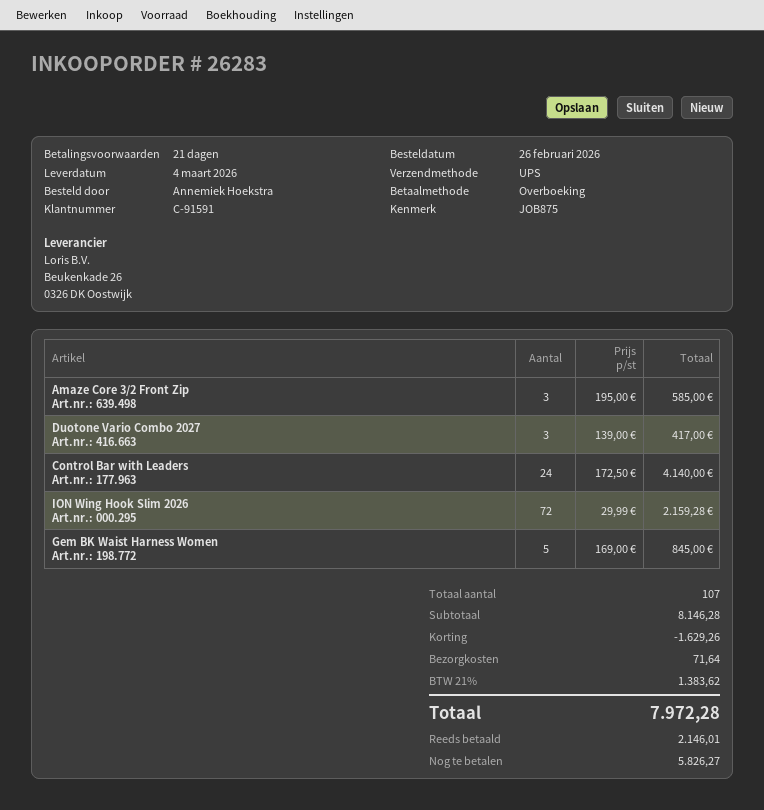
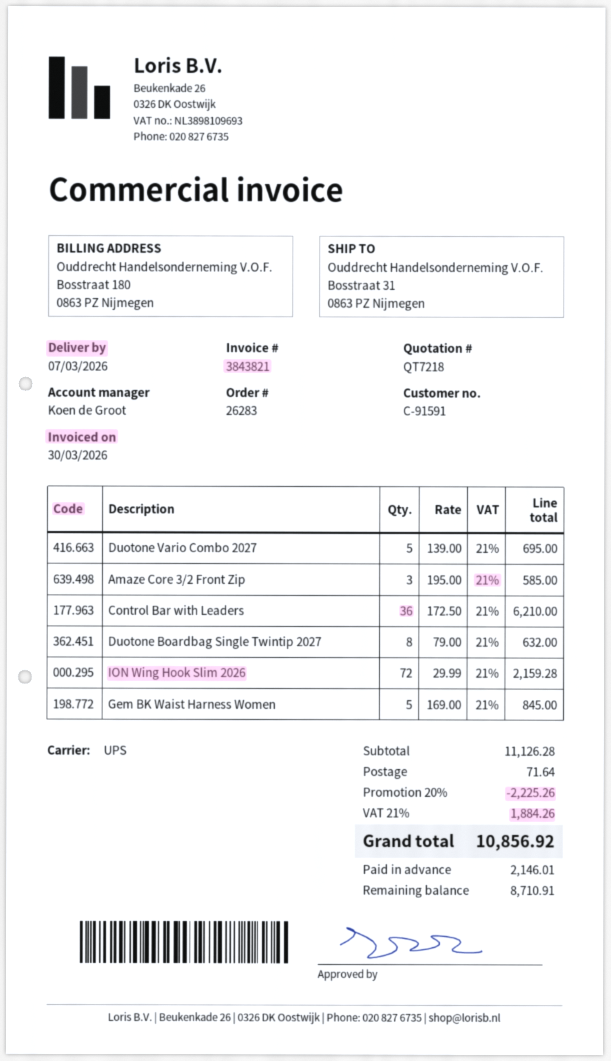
delivery date: 2026-03-04 -> 2026-03-07
Duotone Vario Combo 2027: 3 x 139.00 = 417.00 -> 5 x 139.00 = 695.00
Control Bar with Leaders: 24 x 172.50 = 4140.00 -> 36 x 172.50 = 6210.00
Duotone Boardbag Single Twintip 2027: none -> 8 x 79.00 = 632.00
subtotal: 8146.28 -> 11126.28
discount: 1629.26 -> 2225.26
tax: 21% = 1383.62 -> 21% = 1884.26
total: 7972.28 -> 10856.92
balance: 5826.27 -> 8710.91

